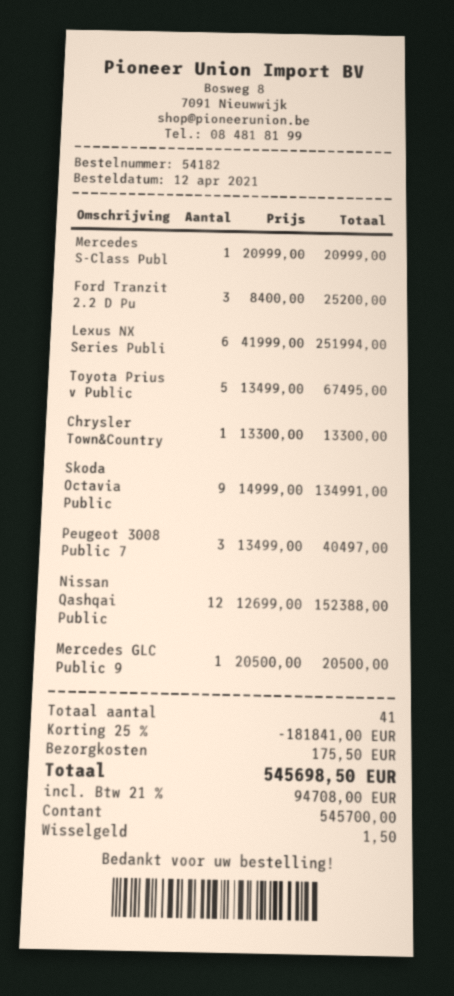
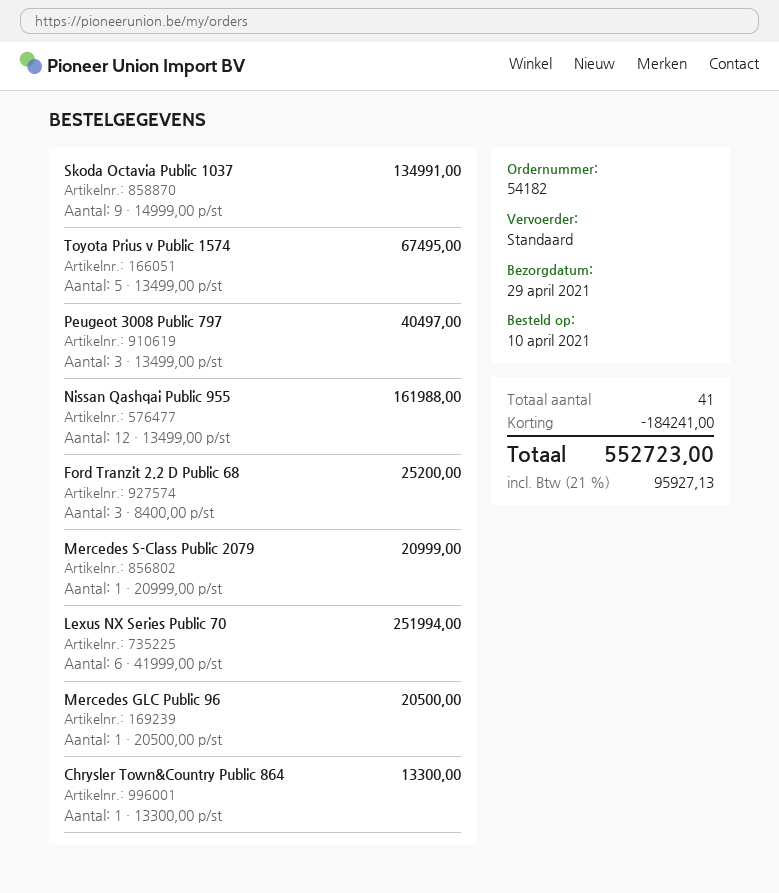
order date: 2021-04-12 -> 2021-04-10
Nissan Qashqai Public: 12 x 12699.00 = 152388.00 -> 12 x 13499.00 = 161988.00
discount: 181841.00 -> 184241.00
shipping: 175.50 -> none
tax: 21% = 94708.00 -> 21% = 95927.13
total: 545698.50 -> 552723.00

